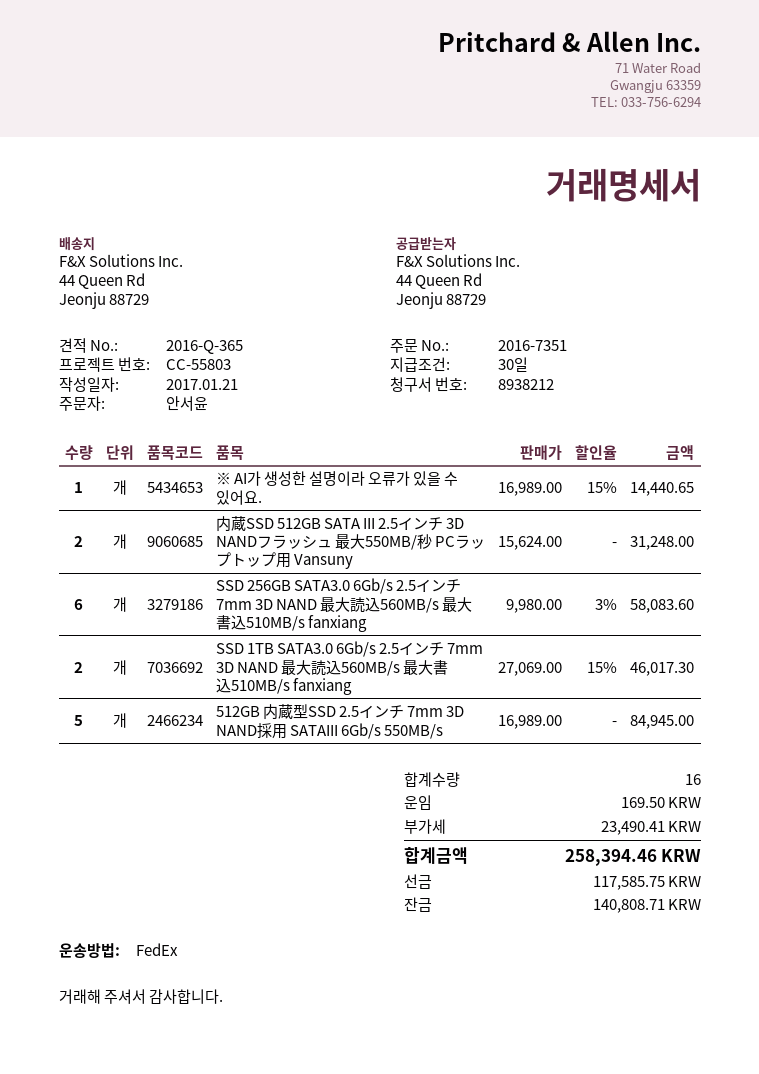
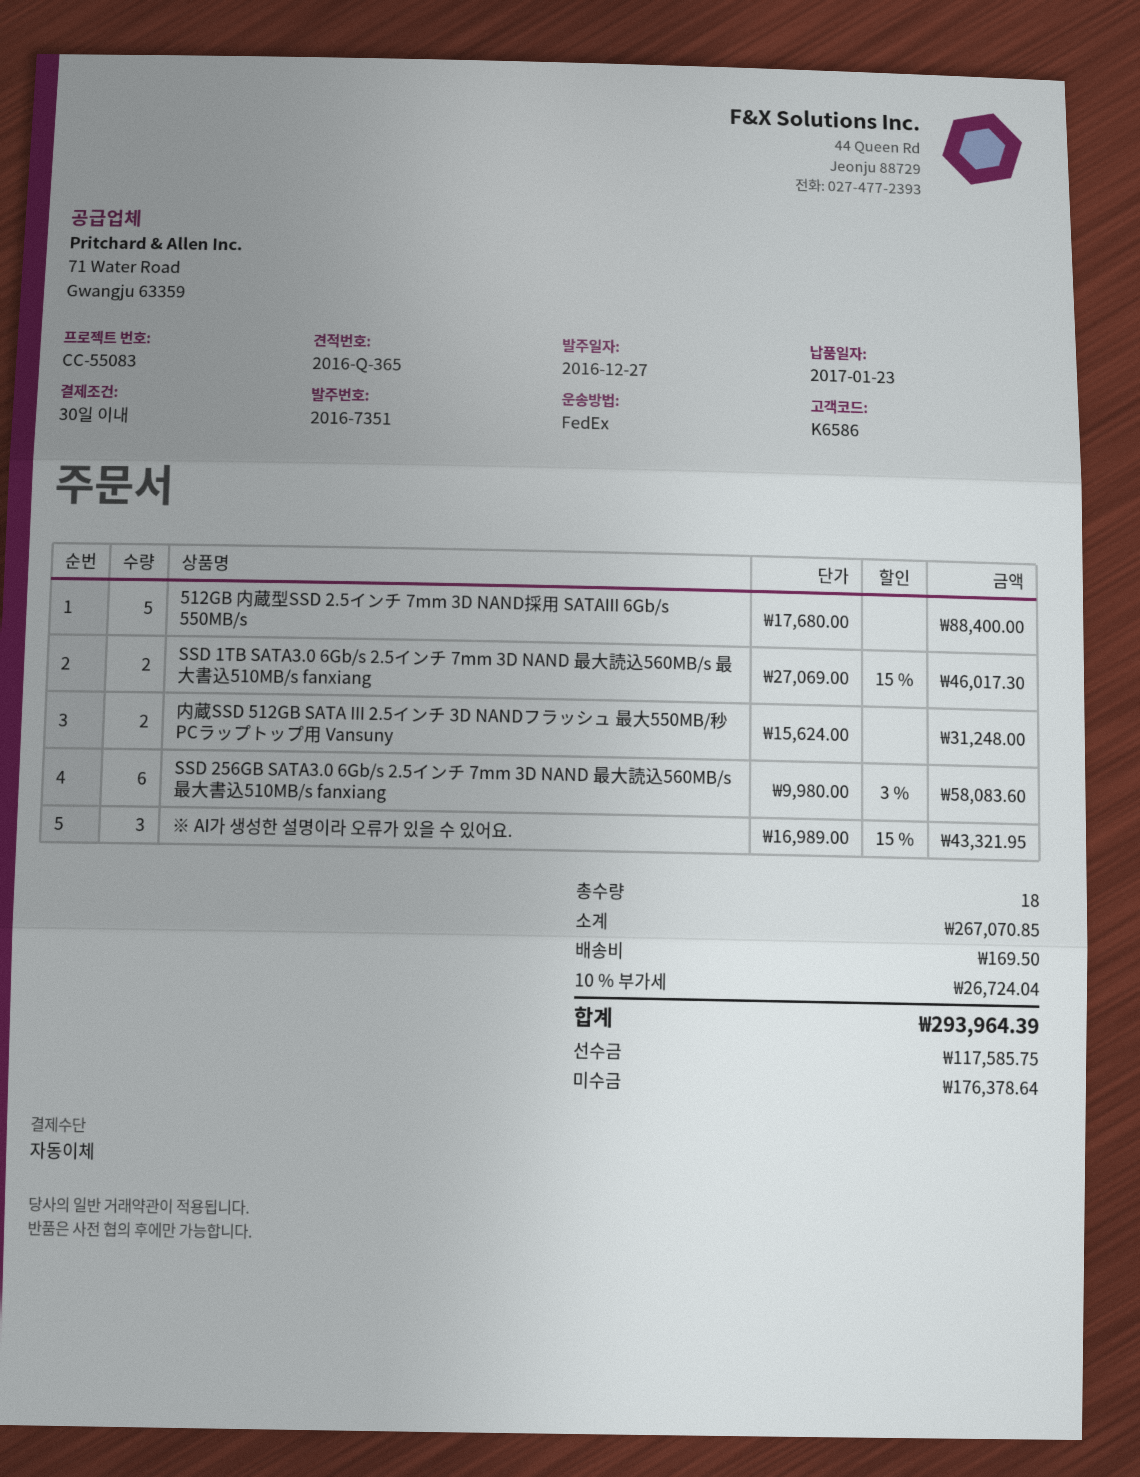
reference: CC-55803 -> CC-55083
※ AI가 생성한 설명이라 오류가 있을 수 있어요.: 1 x 16989.00 - 15% = 14440.65 -> 3 x 16989.00 - 15% = 43321.95
512GB 内蔵型SSD 2.5インチ 7mm 3D NAND採用 SATAIII 6Gb/s 550MB/s: 5 x 16989.00 = 84945.00 -> 5 x 17680.00 = 88400.00
total quantity: 16 -> 18
tax: 23490.41 -> 26724.04
total: 258394.46 -> 293964.39
balance: 140808.71 -> 176378.64

